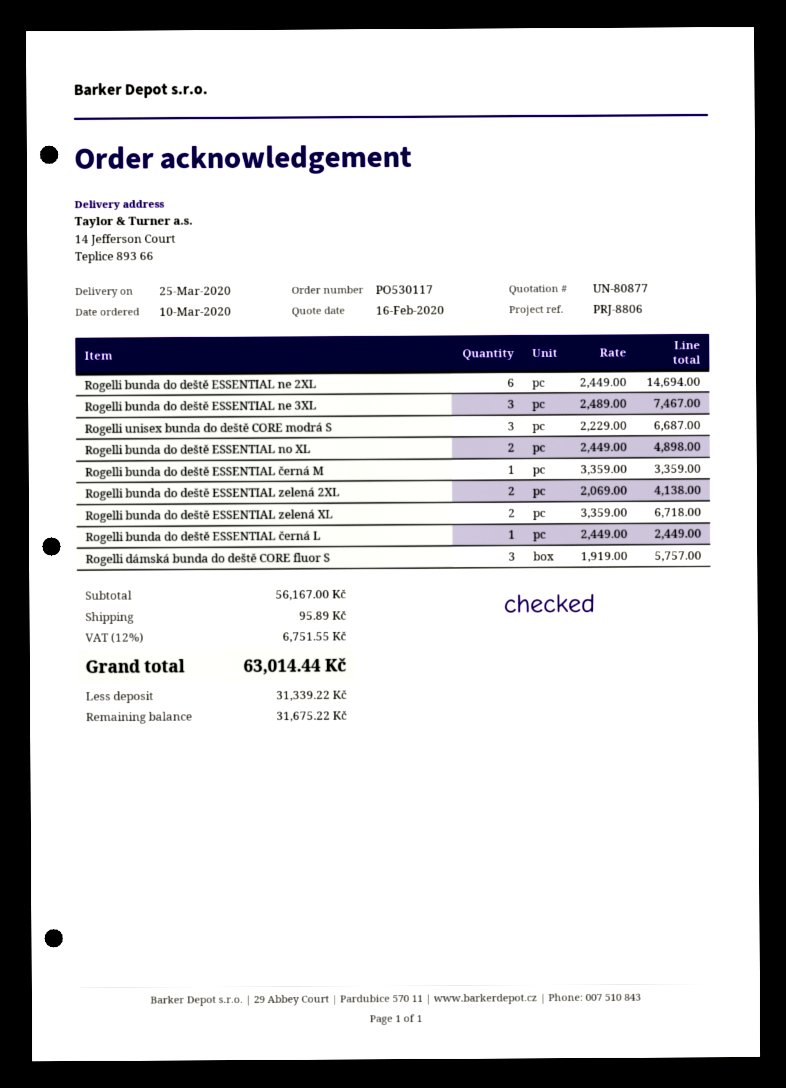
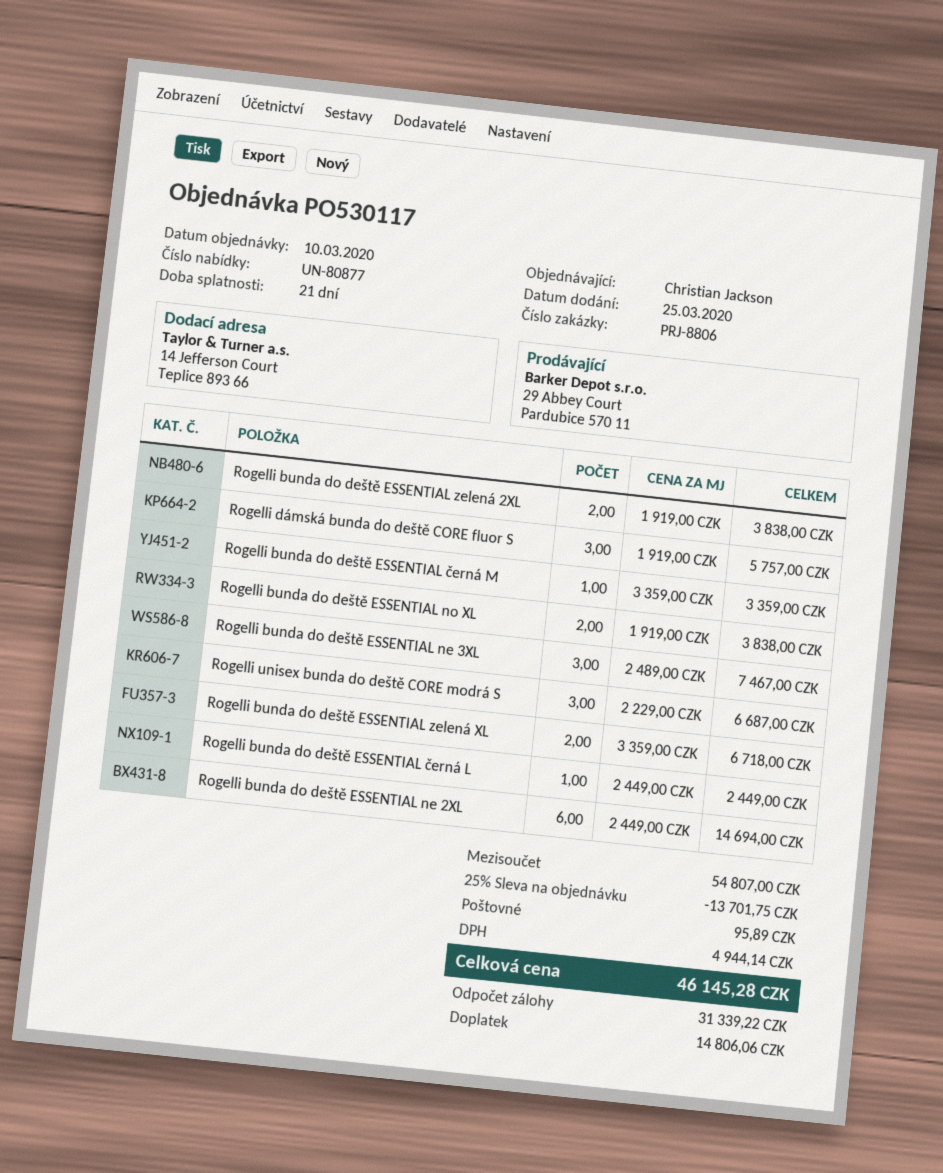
Rogelli bunda do deště ESSENTIAL no XL: 2 x 2449.00 = 4898.00 -> 2 x 1919.00 = 3838.00
Rogelli bunda do deště ESSENTIAL zelená 2XL: 2 x 2069.00 = 4138.00 -> 2 x 1919.00 = 3838.00
subtotal: 56167.00 -> 54807.00
discount: none -> 25% = 13701.75
tax: 6751.55 -> 4944.14
total: 63014.44 -> 46145.28
balance: 31675.22 -> 14806.06

